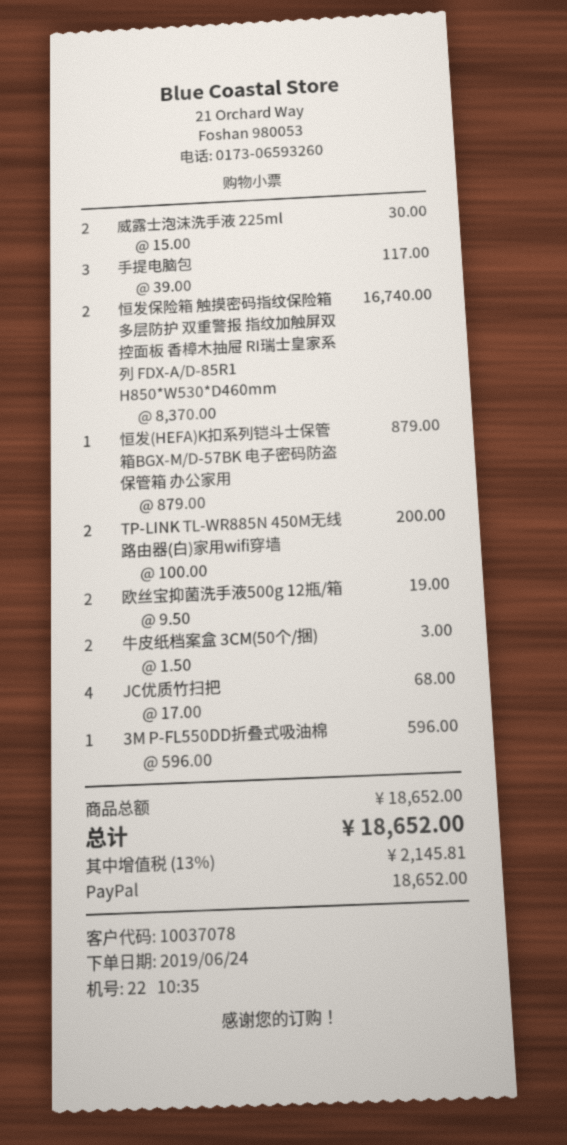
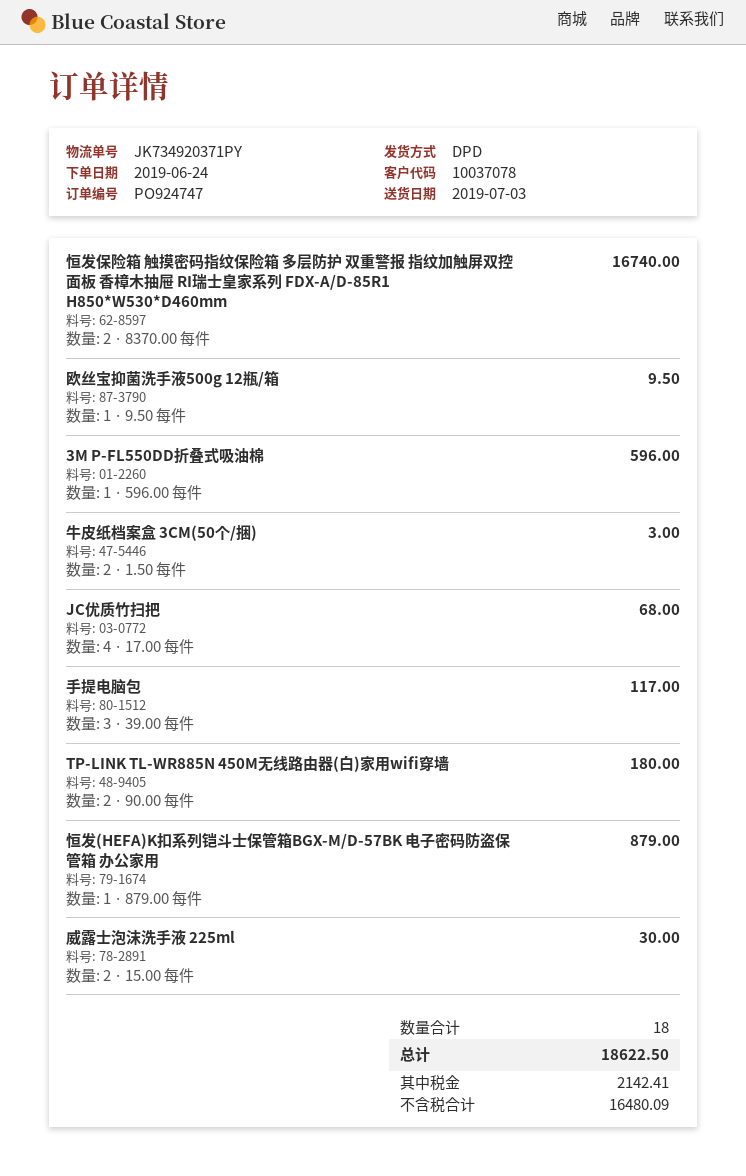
TP-LINK TL-WR885N 450M无线路由器(白)家用wifi穿墙: 2 x 100.00 = 200.00 -> 2 x 90.00 = 180.00
欧丝宝抑菌洗手液500g 12瓶/箱: 2 x 9.50 = 19.00 -> 1 x 9.50 = 9.50
tax: 2145.81 -> 2142.41
total: 18652.00 -> 18622.50

